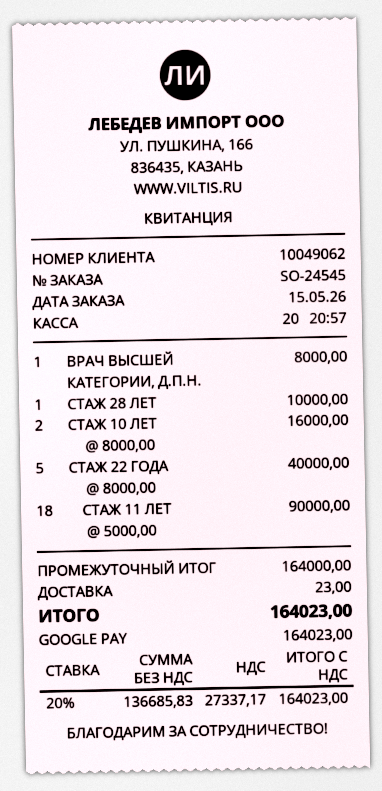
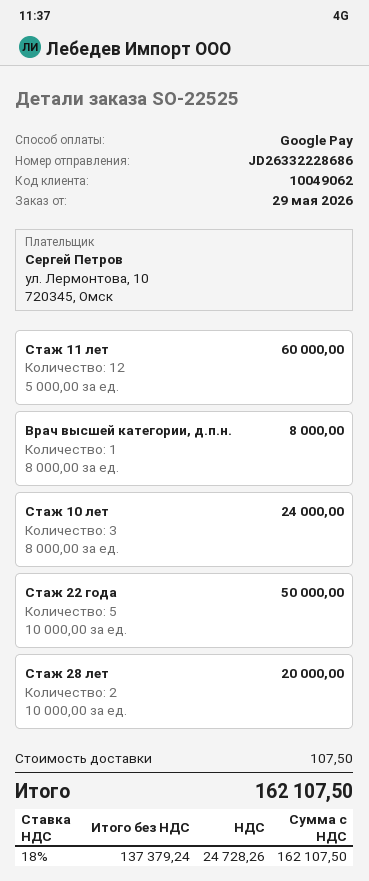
order number: SO-24545 -> SO-22525
order date: 2026-05-15 -> 2026-05-29
СТАЖ 28 ЛЕТ: 1 x 10000.00 = 10000.00 -> 2 x 10000.00 = 20000.00
СТАЖ 10 ЛЕТ: 2 x 8000.00 = 16000.00 -> 3 x 8000.00 = 24000.00
СТАЖ 22 ГОДА: 5 x 8000.00 = 40000.00 -> 5 x 10000.00 = 50000.00
СТАЖ 11 ЛЕТ: 18 x 5000.00 = 90000.00 -> 12 x 5000.00 = 60000.00
shipping: 23.00 -> 107.50
net: 136685.83 -> 137379.24
tax: 20% = 27337.17 -> 18% = 24728.26
total: 164023.00 -> 162107.50

